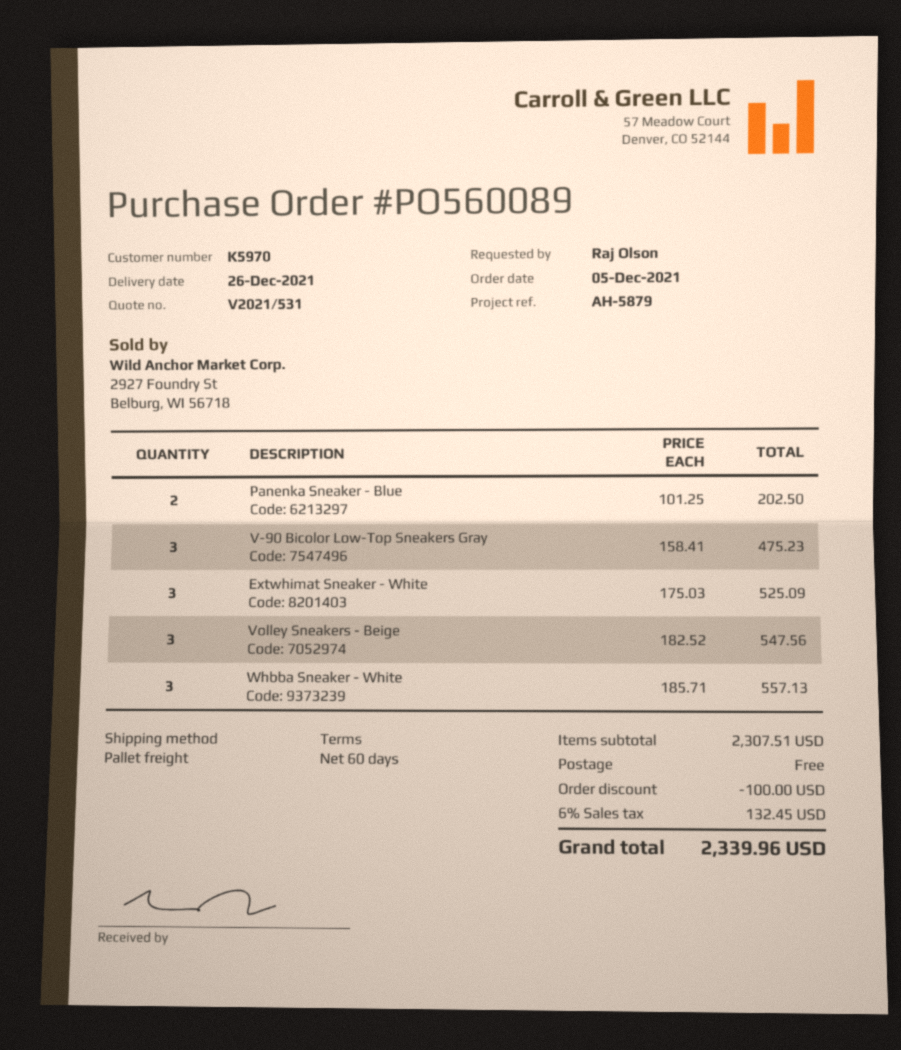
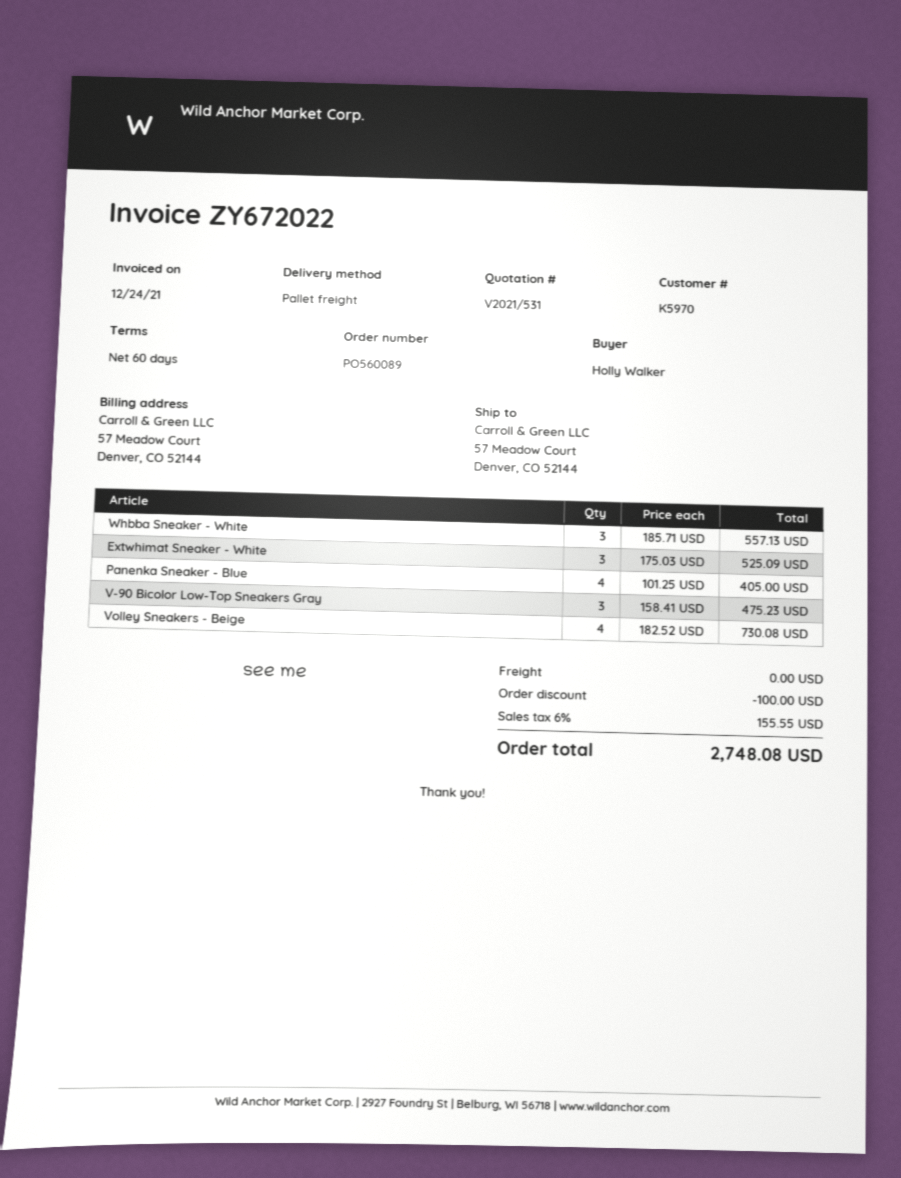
ordered by: Raj Olson -> Holly Walker
Panenka Sneaker - Blue: 2 x 101.25 = 202.50 -> 4 x 101.25 = 405.00
Volley Sneakers - Beige: 3 x 182.52 = 547.56 -> 4 x 182.52 = 730.08
tax: 6% = 132.45 -> 6% = 155.55
total: 2339.96 -> 2748.08

